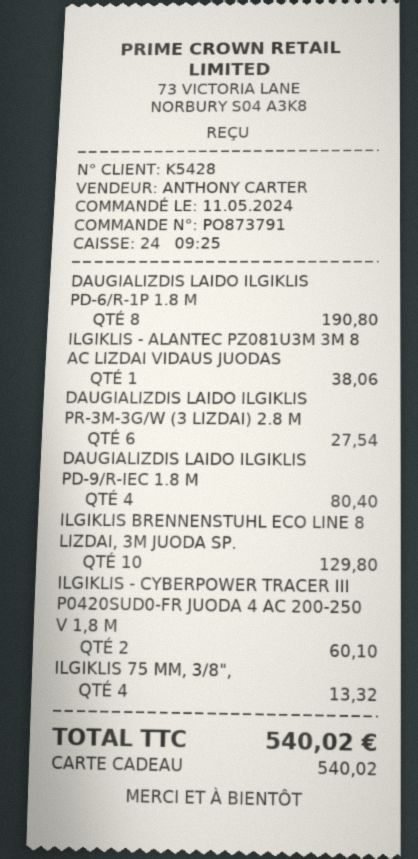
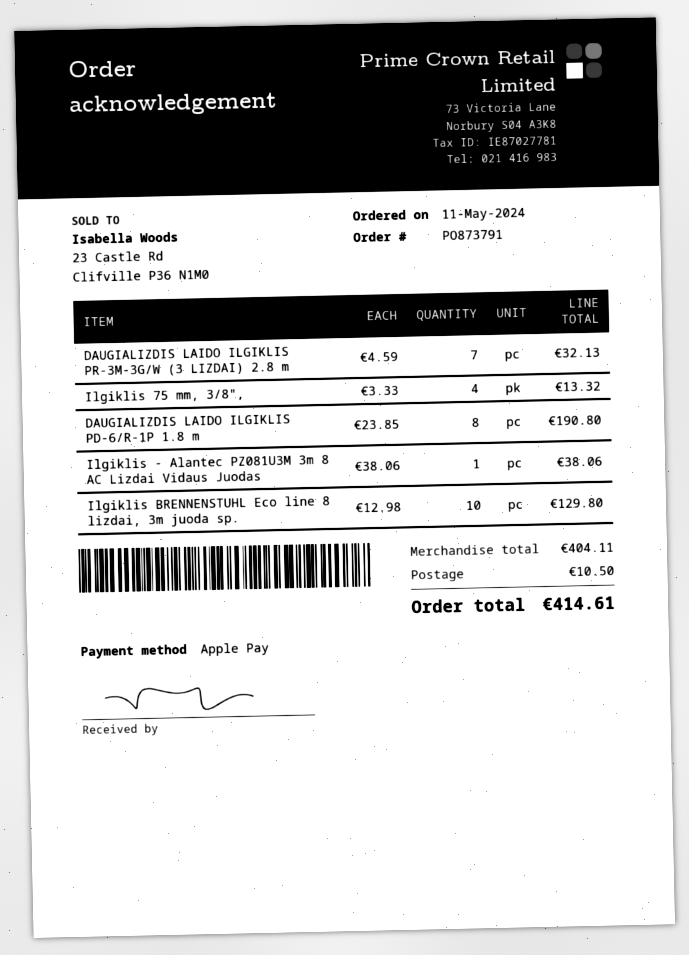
payment method: gift card -> Apple Pay
DAUGIALIZDIS LAIDO ILGIKLIS PR-3M-3G/W (3 LIZDAI) 2.8 M: 6 for 27.54 -> 7 for 32.13
DAUGIALIZDIS LAIDO ILGIKLIS PD-9/R-IEC 1.8 M: 4 for 80.40 -> none
ILGIKLIS - CYBERPOWER TRACER III P0420SUD0-FR JUODA 4 AC 200-250 V 1,8 M: 2 for 60.10 -> none
shipping: none -> 10.50
total: 540.02 -> 414.61

